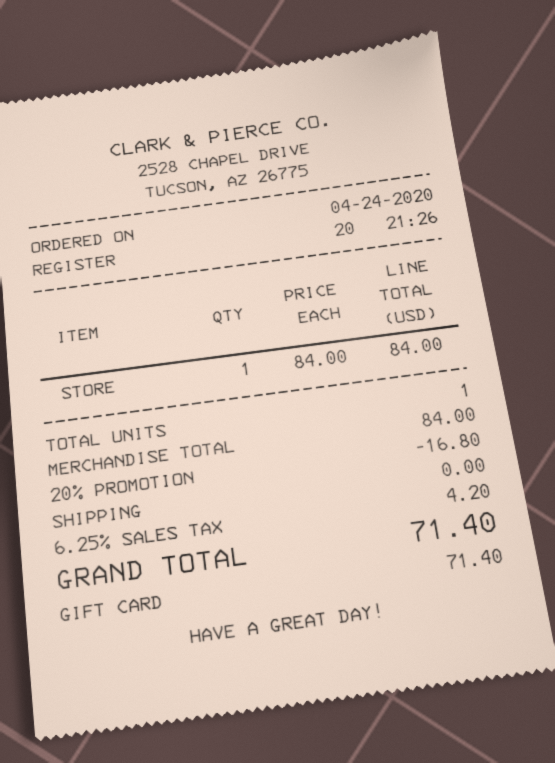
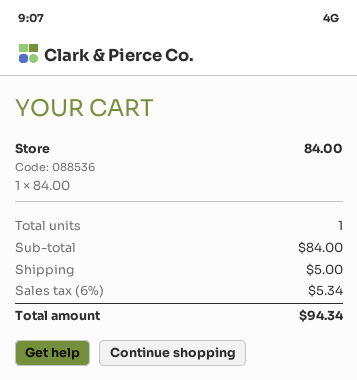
discount: 20% = 16.80 -> none
shipping: 0.00 -> 5.00
tax: 6.25% = 4.20 -> 6% = 5.34
total: 71.40 -> 94.34

